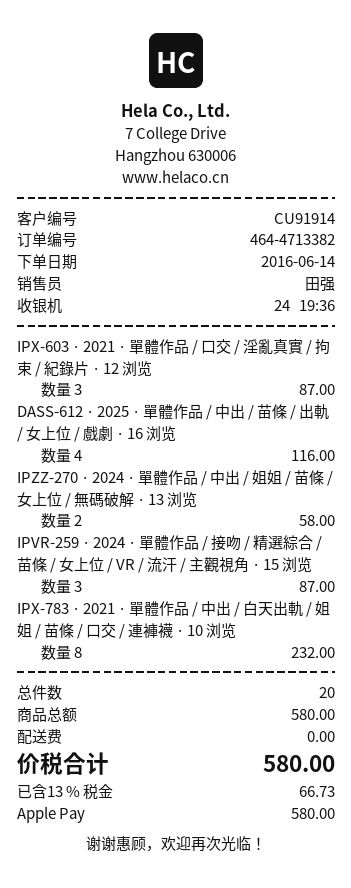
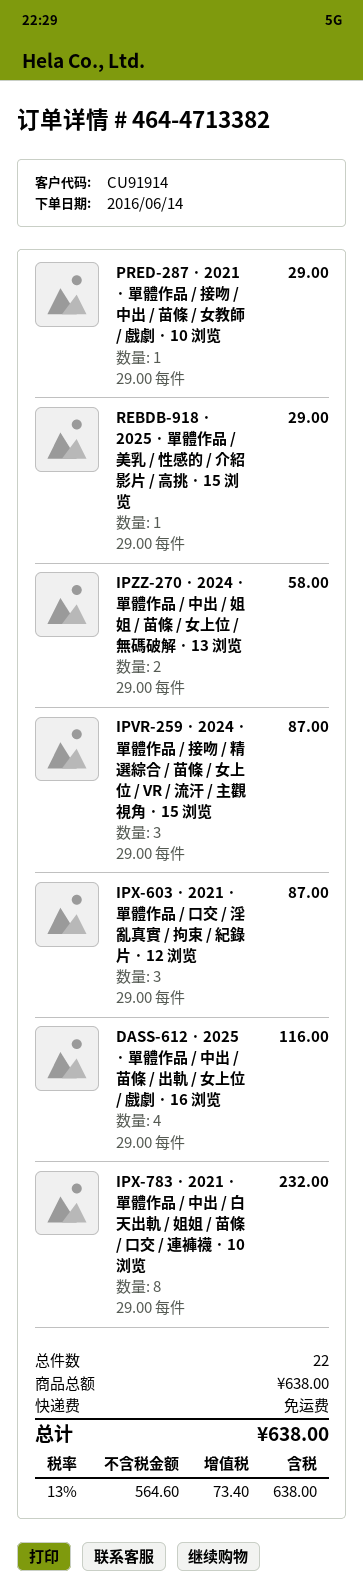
PRED-287 · 2021 · 單體作品 / 接吻 / 中出 / 苗條 / 女教師 / 戲劇 · 10 浏览: none -> 1 for 29.00
REBDB-918 · 2025 · 單體作品 / 美乳 / 性感的 / 介紹影片 / 高挑 · 15 浏览: none -> 1 for 29.00
total quantity: 20 -> 22
subtotal: 580.00 -> 638.00
tax: 13% = 66.73 -> 13% = 73.40
total: 580.00 -> 638.00

